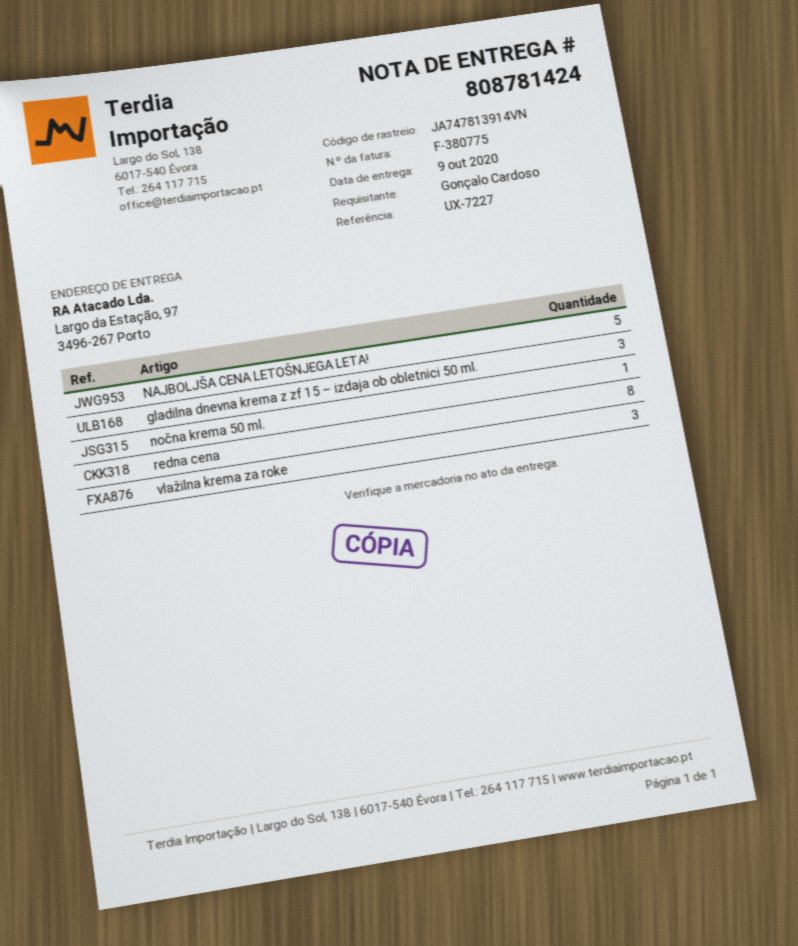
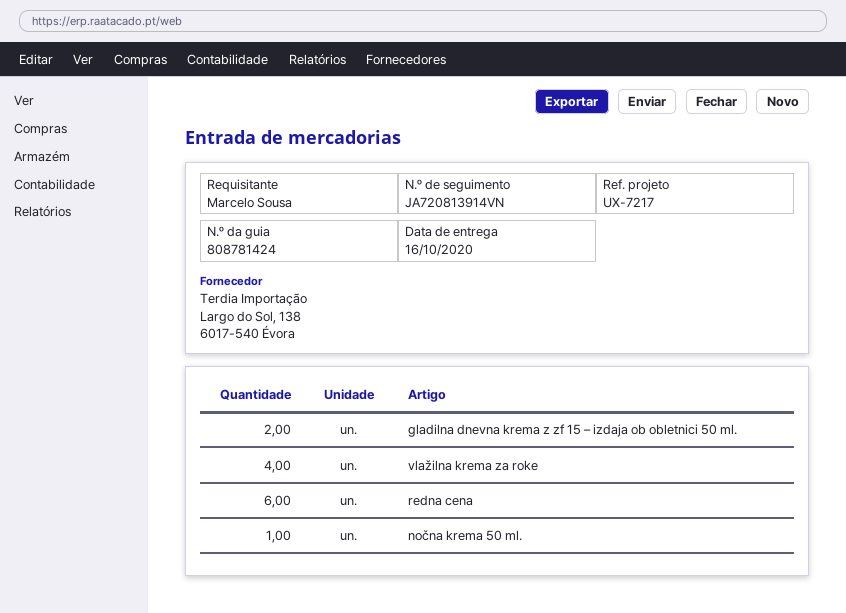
delivery date: 2020-10-09 -> 2020-10-16
reference: UX-7227 -> UX-7217
ordered by: Gonçalo Cardoso -> Marcelo Sousa
tracking number: JA747813914VN -> JA720813914VN
NAJBOLJŠA CENA LETOŠNJEGA LETA!: 5 -> none
gladilna dnevna krema z zf 15 – izdaja ob obletnici 50 ml.: 3 -> 2
redna cena: 8 -> 6
vlažilna krema za roke: 3 -> 4

